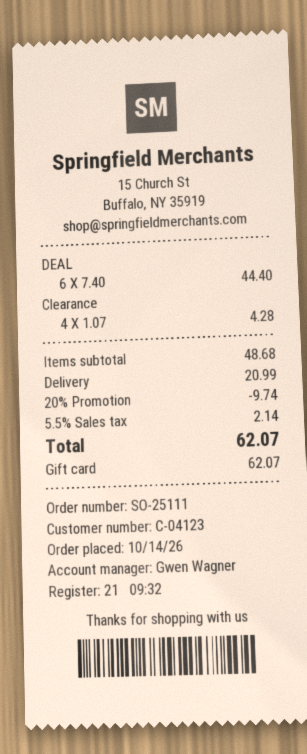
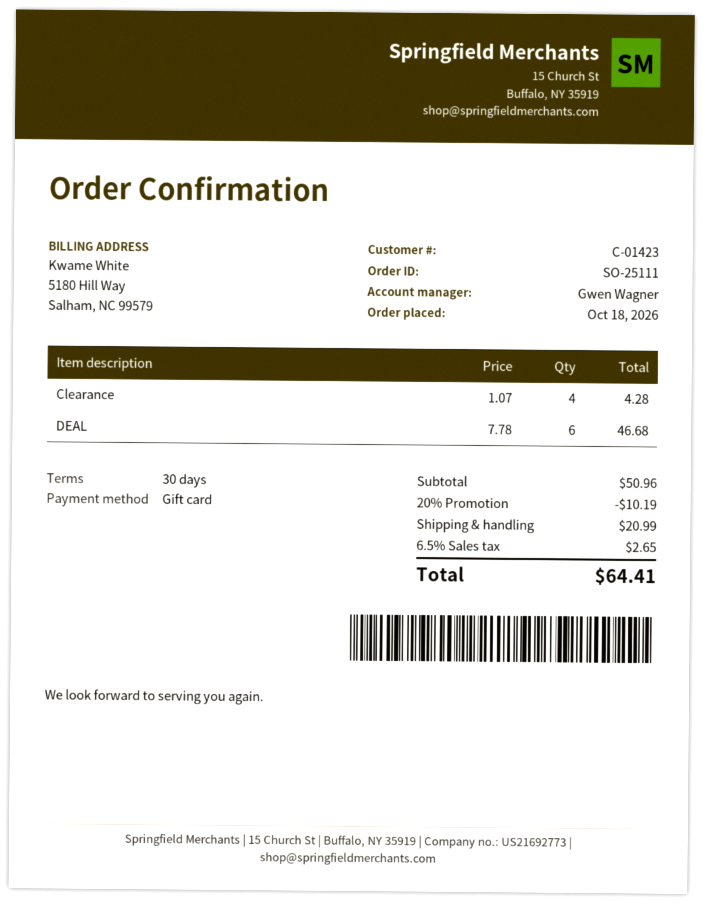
order date: 2026-10-14 -> 2026-10-18
customer number: C-04123 -> C-01423
DEAL: 6 x 7.40 = 44.40 -> 6 x 7.78 = 46.68
subtotal: 48.68 -> 50.96
discount: 20% = 9.74 -> 20% = 10.19
tax: 5.5% = 2.14 -> 6.5% = 2.65
total: 62.07 -> 64.41

